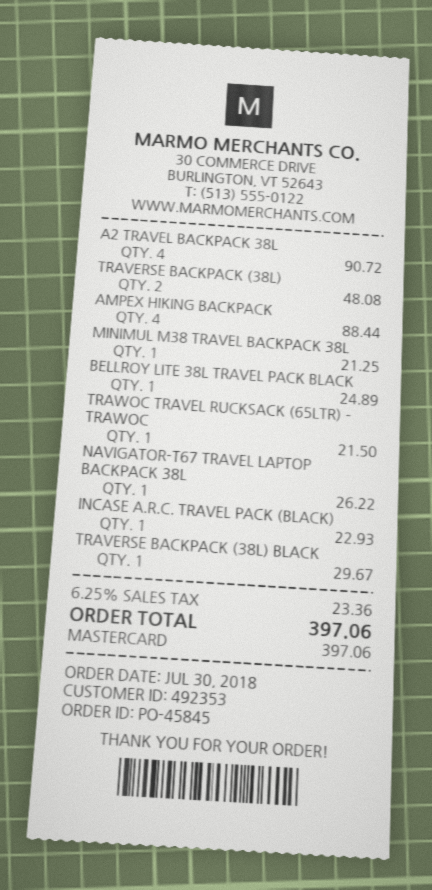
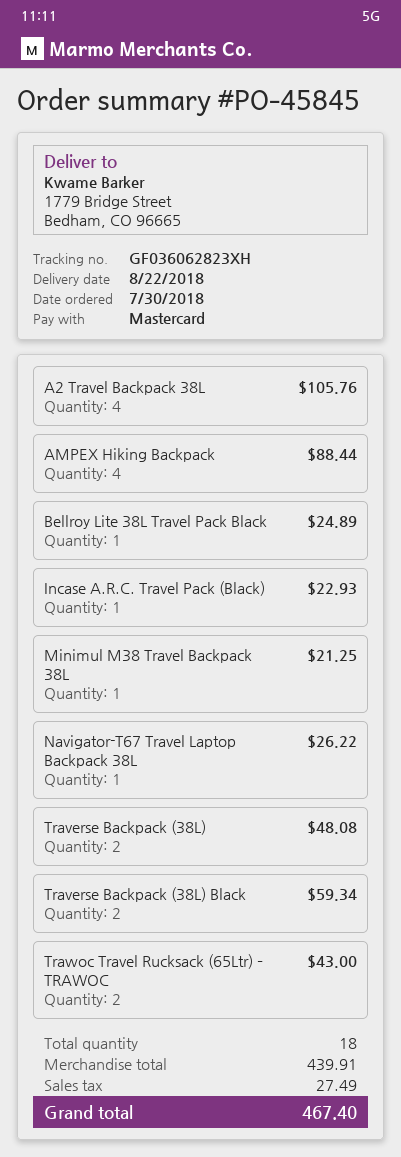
A2 TRAVEL BACKPACK 38L: 4 for 90.72 -> 4 for 105.76
TRAWOC TRAVEL RUCKSACK (65LTR) – TRAWOC: 1 for 21.50 -> 2 for 43.00
TRAVERSE BACKPACK (38L) BLACK: 1 for 29.67 -> 2 for 59.34
tax: 23.36 -> 27.49
total: 397.06 -> 467.40

